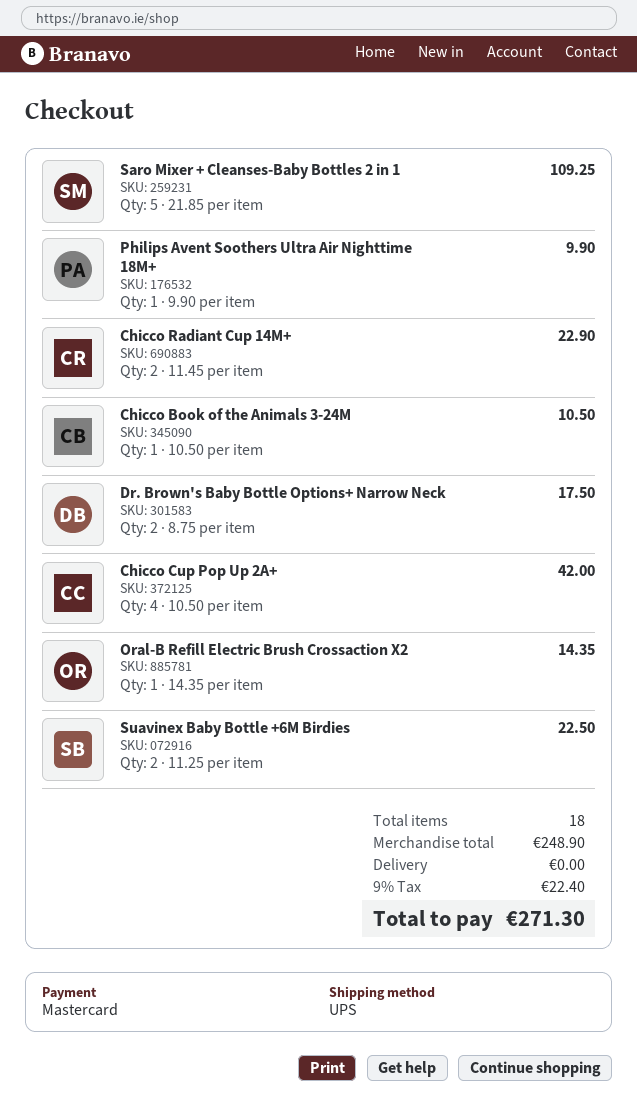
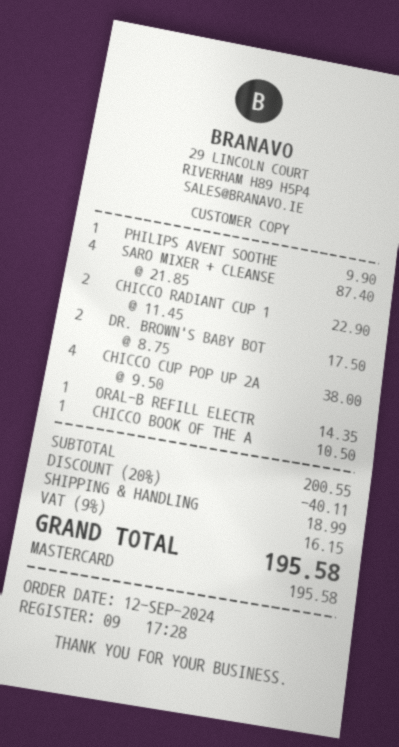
Saro Mixer + Cleanses-Baby Bottles 2 in 1: 5 x 21.85 = 109.25 -> 4 x 21.85 = 87.40
Chicco Cup Pop Up 2A+: 4 x 10.50 = 42.00 -> 4 x 9.50 = 38.00
Suavinex Baby Bottle +6M Birdies: 2 x 11.25 = 22.50 -> none
subtotal: 248.90 -> 200.55
discount: none -> 20% = 40.11
shipping: 0.00 -> 18.99
tax: 9% = 22.40 -> 9% = 16.15
total: 271.30 -> 195.58

